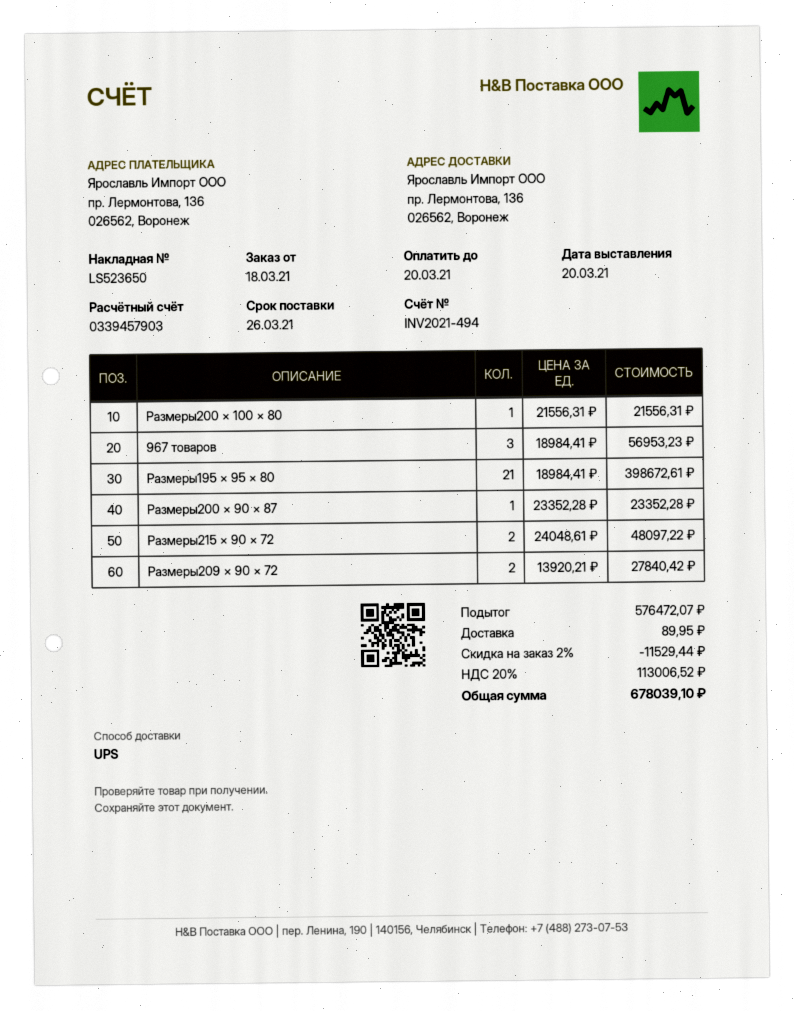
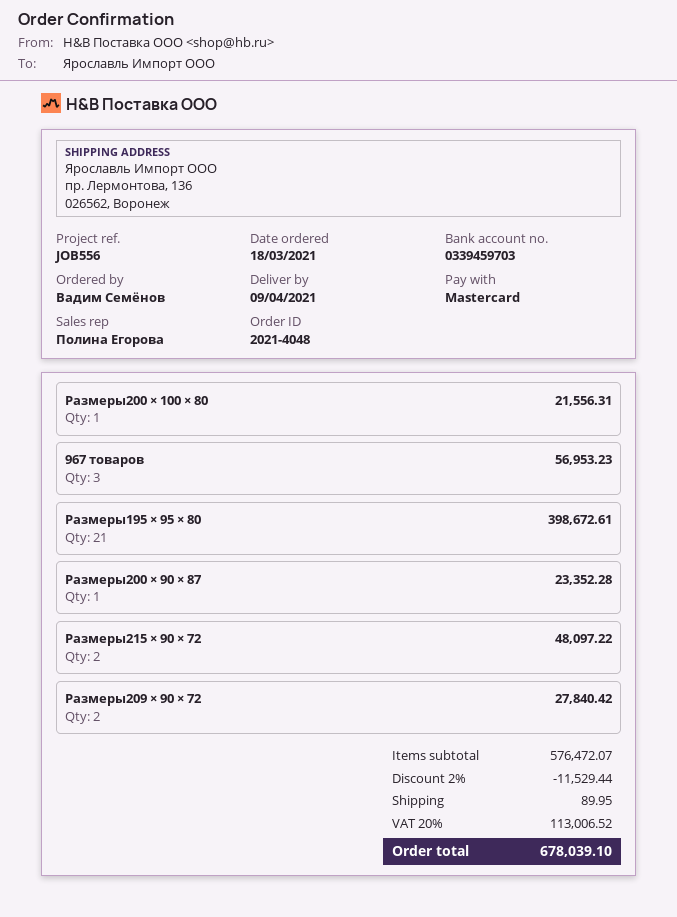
delivery date: 2021-03-26 -> 2021-04-09
bank account: 0339457903 -> 0339459703

